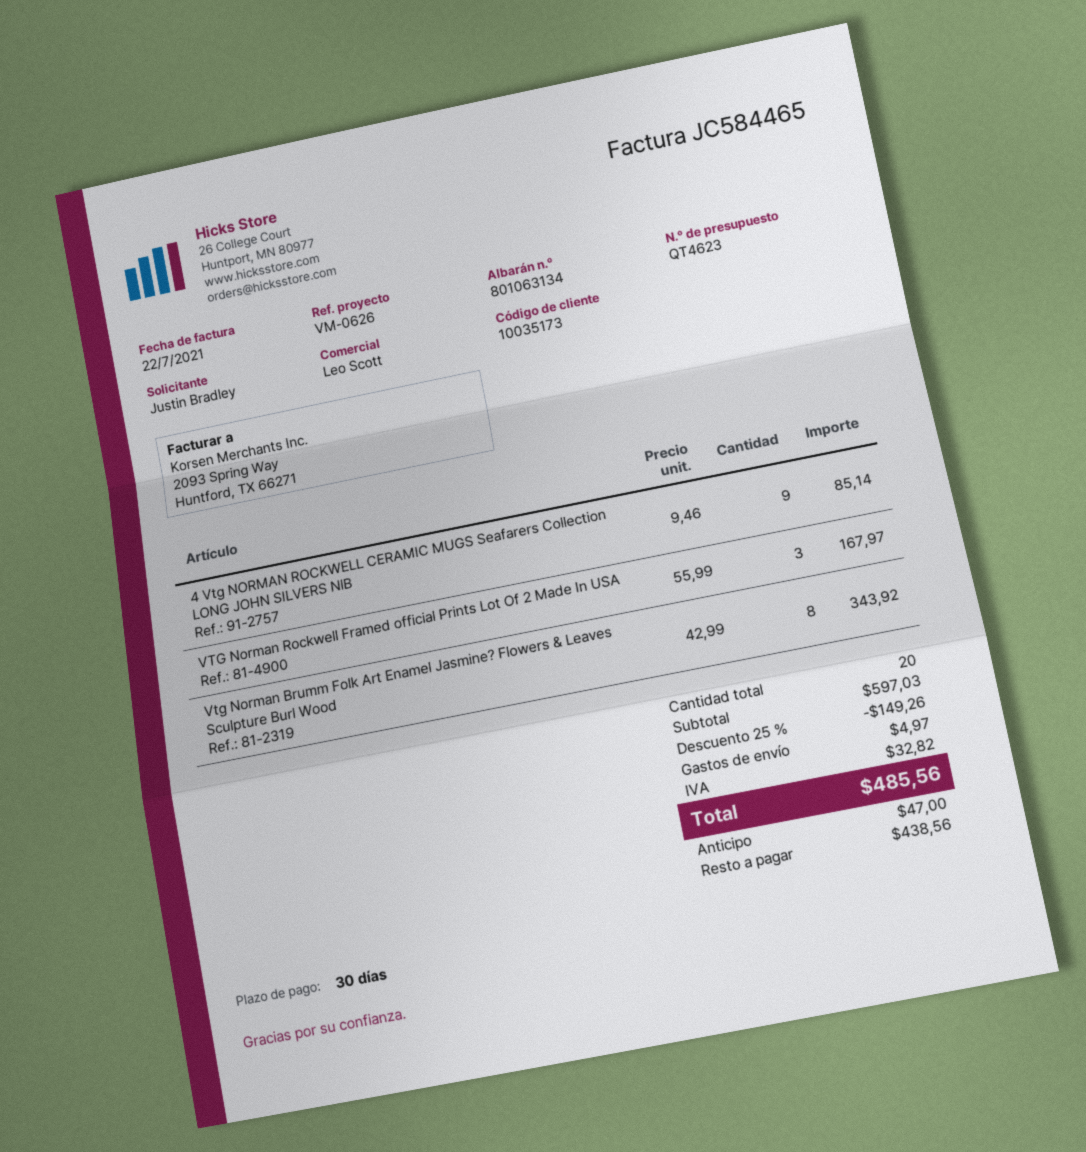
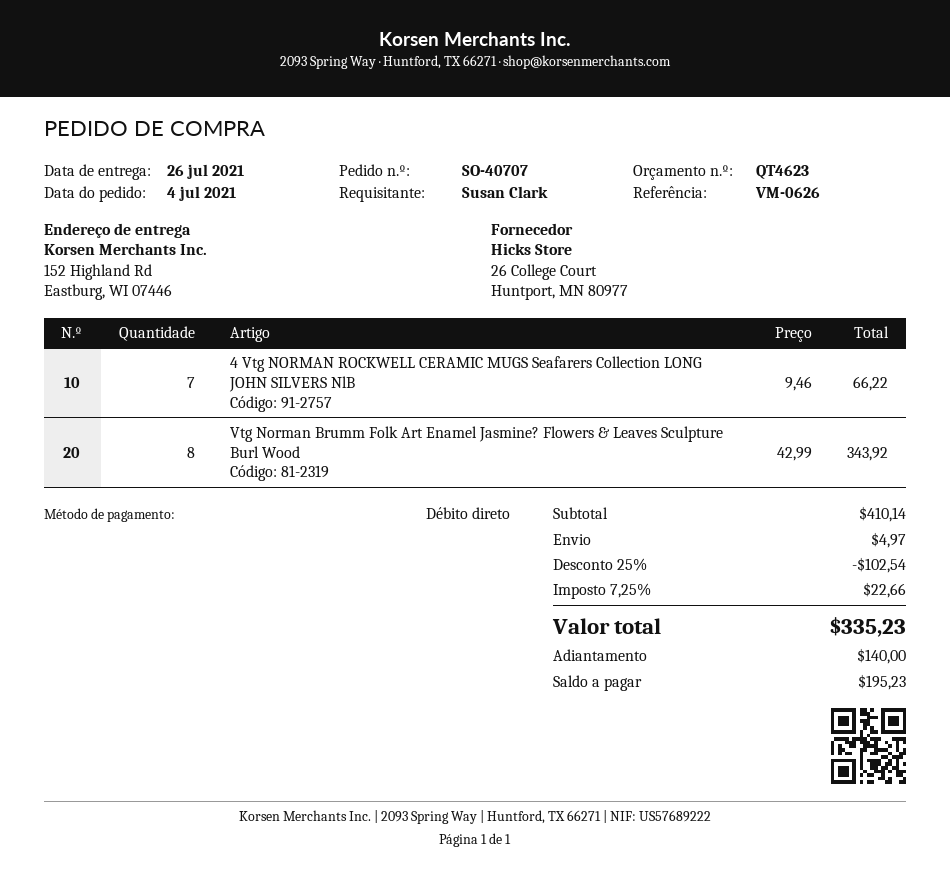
ordered by: Justin Bradley -> Susan Clark
4 Vtg NORMAN ROCKWELL CERAMIC MUGS Seafarers Collection LONG JOHN SILVERS NlB: 9 x 9.46 = 85.14 -> 7 x 9.46 = 66.22
VTG Norman Rockwell Framed official Prints Lot Of 2 Made In USA: 3 x 55.99 = 167.97 -> none
subtotal: 597.03 -> 410.14
discount: 25% = 149.26 -> 25% = 102.54
tax: 32.82 -> 22.66
total: 485.56 -> 335.23
deposit: 47.00 -> 140.00
balance: 438.56 -> 195.23

